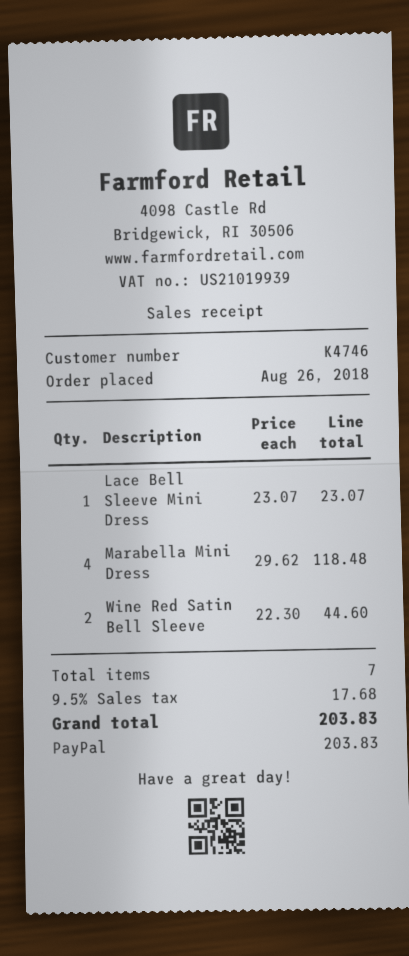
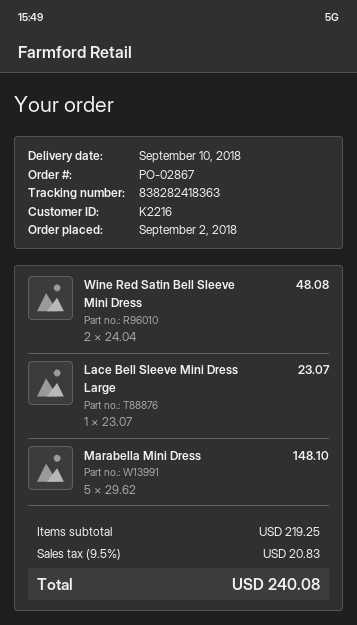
order date: 2018-08-26 -> 2018-09-02
customer number: K4746 -> K2216
Marabella Mini Dress: 4 x 29.62 = 118.48 -> 5 x 29.62 = 148.10
Wine Red Satin Bell Sleeve: 2 x 22.30 = 44.60 -> 2 x 24.04 = 48.08
tax: 9.5% = 17.68 -> 9.5% = 20.83
total: 203.83 -> 240.08

